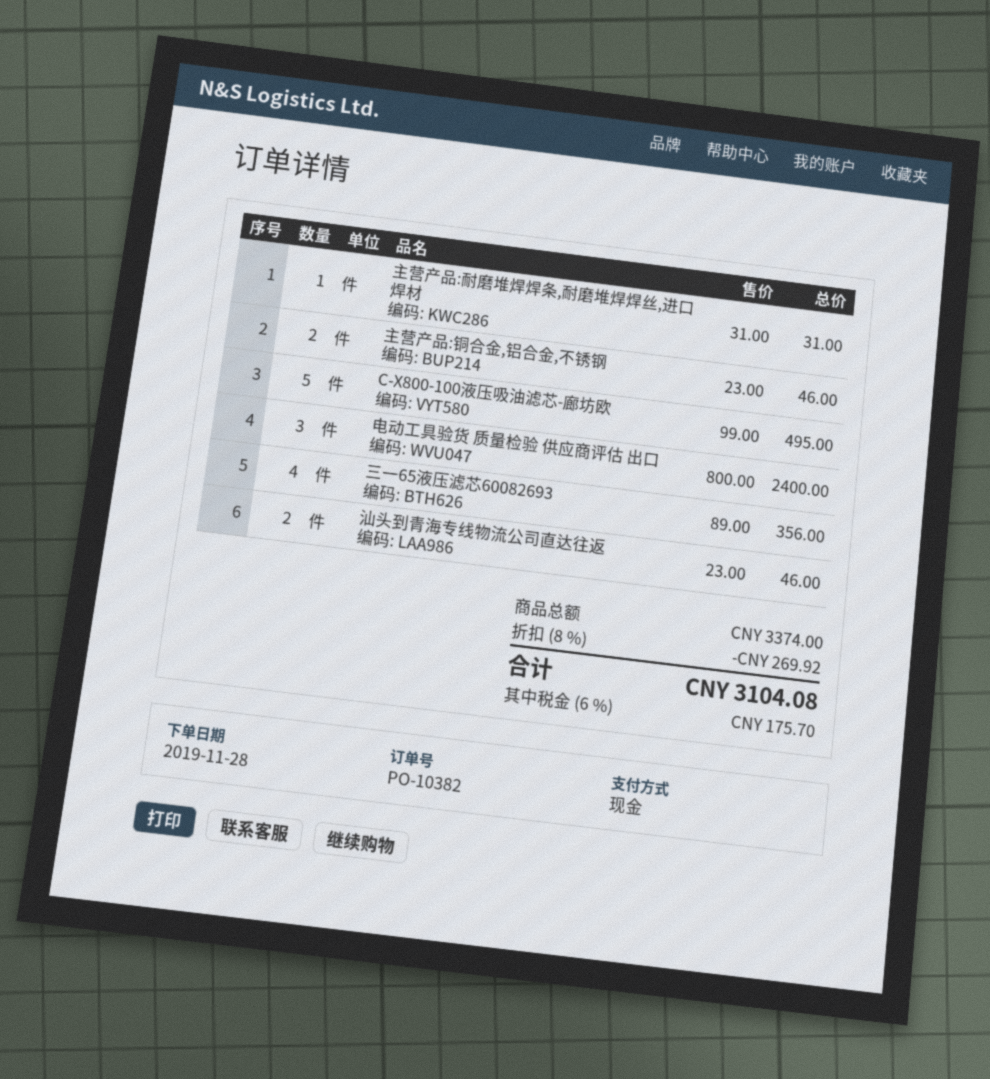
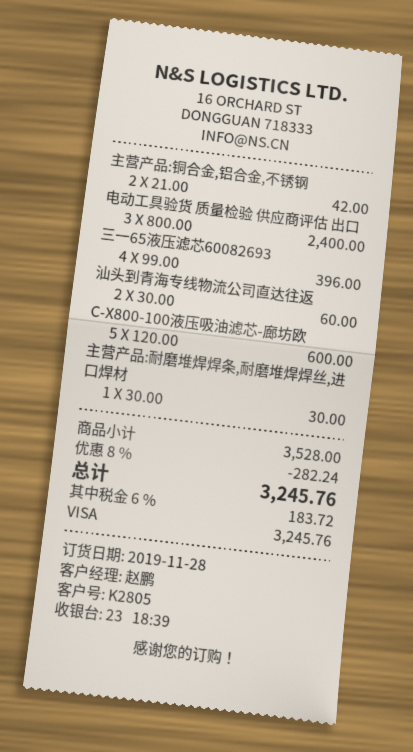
payment method: cash -> Visa
主营产品:耐磨堆焊焊条,耐磨堆焊焊丝,进口焊材: 1 x 31.00 = 31.00 -> 1 x 30.00 = 30.00
主营产品:铜合金,铝合金,不锈钢: 2 x 23.00 = 46.00 -> 2 x 21.00 = 42.00
C-X800-100液压吸油滤芯-廊坊欧: 5 x 99.00 = 495.00 -> 5 x 120.00 = 600.00
三一65液压滤芯60082693: 4 x 89.00 = 356.00 -> 4 x 99.00 = 396.00
汕头到青海专线物流公司直达往返: 2 x 23.00 = 46.00 -> 2 x 30.00 = 60.00
subtotal: 3374.00 -> 3528.00
discount: 8% = 269.92 -> 8% = 282.24
tax: 6% = 175.70 -> 6% = 183.72
total: 3104.08 -> 3245.76

